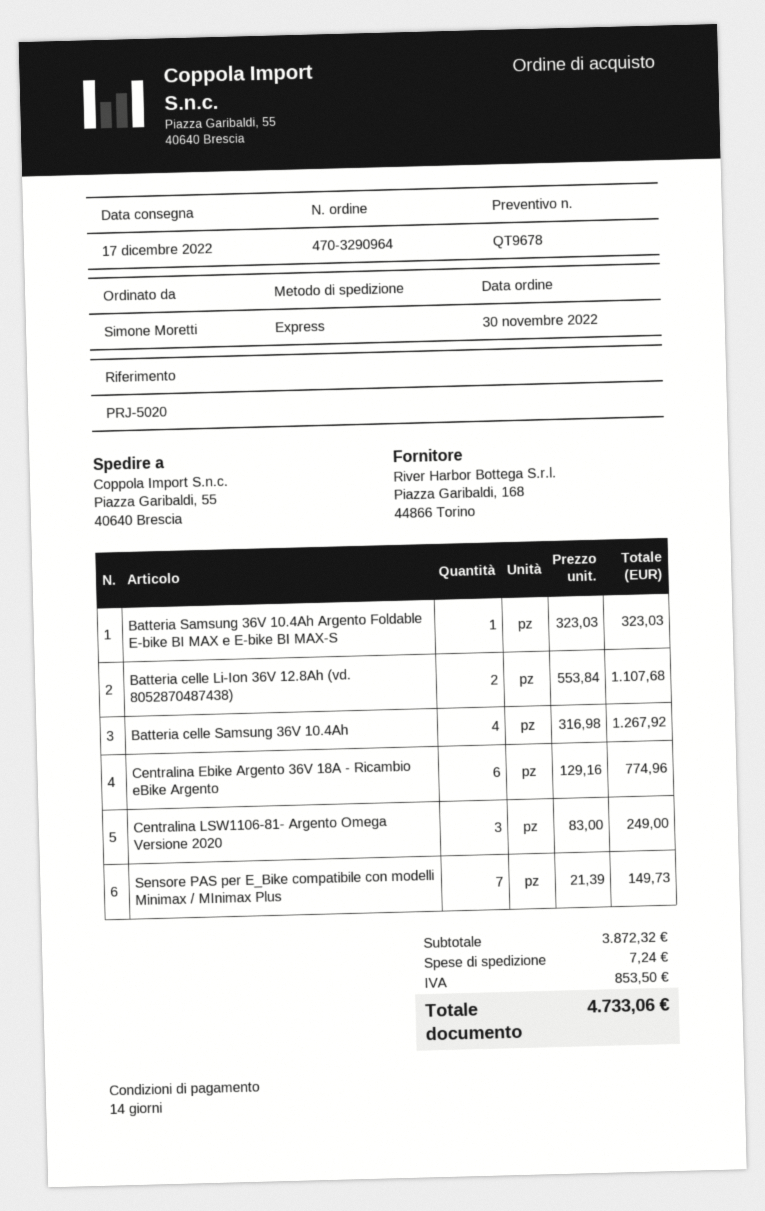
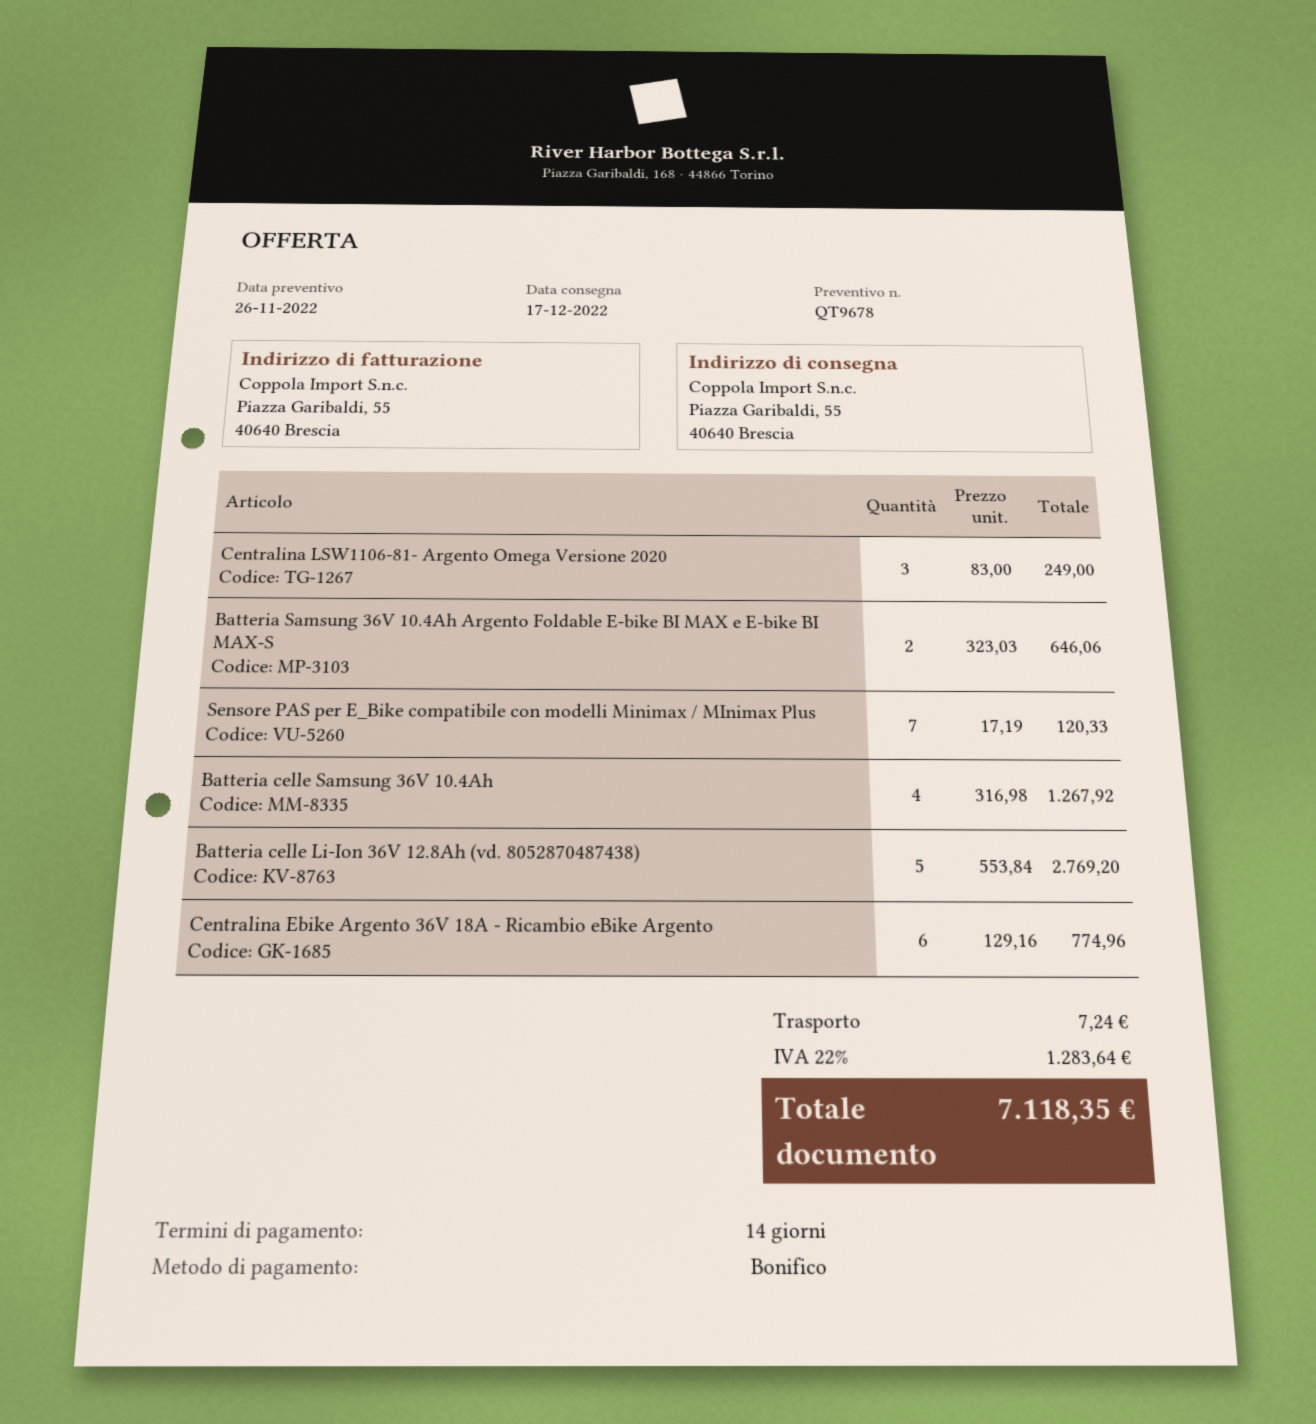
Batteria Samsung 36V 10.4Ah Argento Foldable E-bike BI MAX e E-bike BI MAX-S: 1 x 323.03 = 323.03 -> 2 x 323.03 = 646.06
Batteria celle Li-Ion 36V 12.8Ah (vd. 8052870487438): 2 x 553.84 = 1107.68 -> 5 x 553.84 = 2769.20
Sensore PAS per E_Bike compatibile con modelli Minimax / MInimax Plus: 7 x 21.39 = 149.73 -> 7 x 17.19 = 120.33
tax: 853.50 -> 1283.64
total: 4733.06 -> 7118.35

